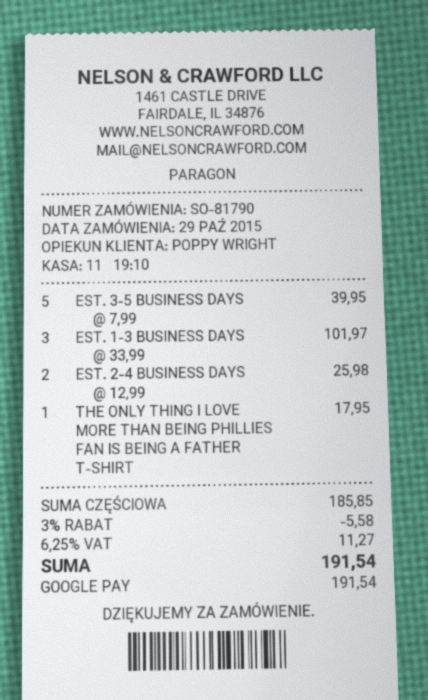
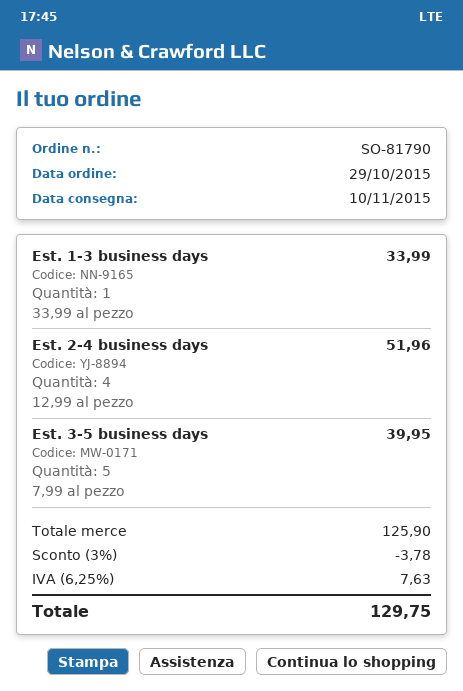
EST. 1-3 BUSINESS DAYS: 3 x 33.99 = 101.97 -> 1 x 33.99 = 33.99
EST. 2-4 BUSINESS DAYS: 2 x 12.99 = 25.98 -> 4 x 12.99 = 51.96
THE ONLY THING I LOVE MORE THAN BEING PHILLIES FAN IS BEING A FATHER T-SHIRT: 1 x 17.95 = 17.95 -> none
subtotal: 185.85 -> 125.90
discount: 3% = 5.58 -> 3% = 3.78
tax: 6.25% = 11.27 -> 6.25% = 7.63
total: 191.54 -> 129.75

